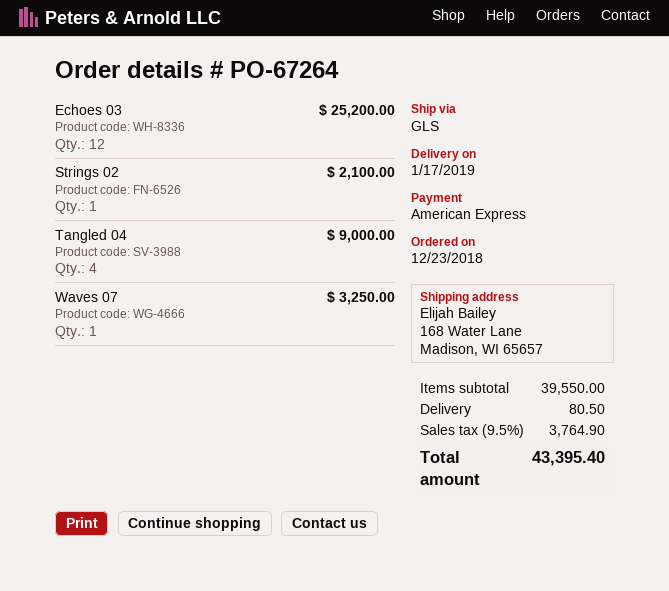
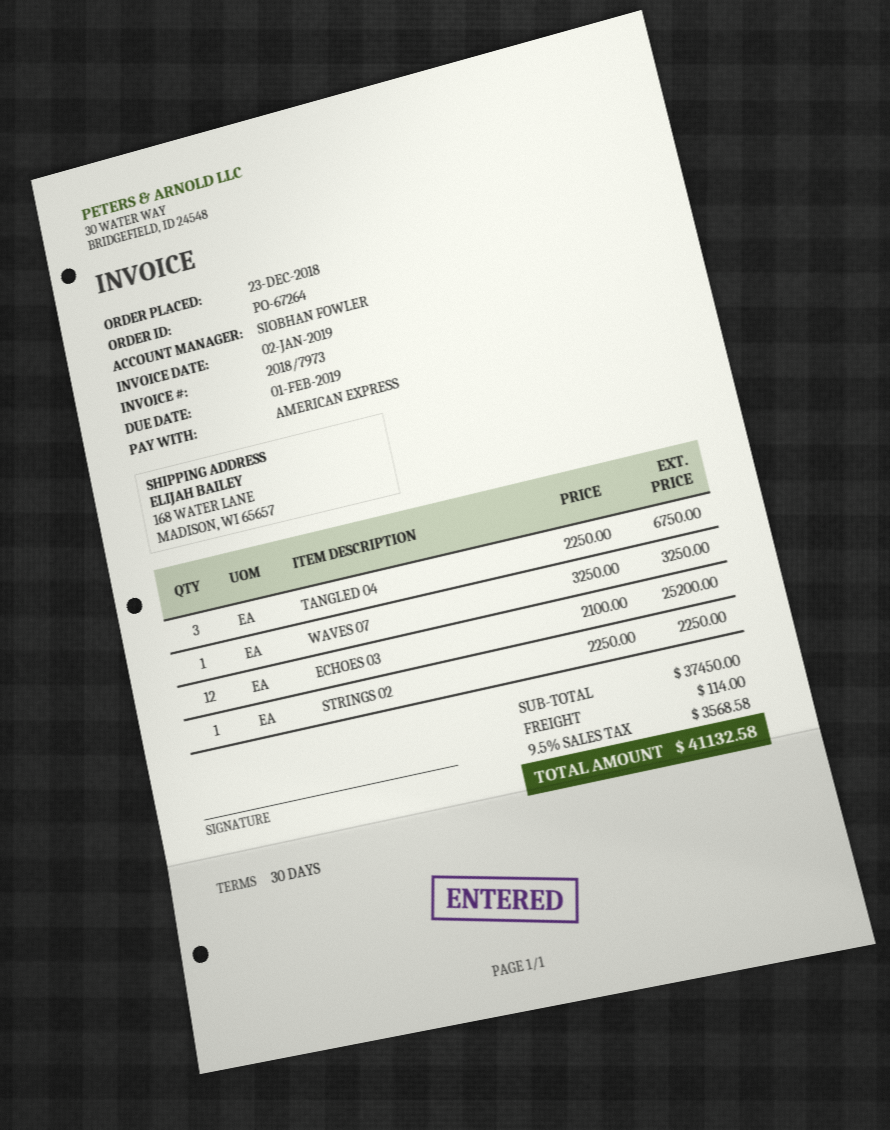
Strings 02: 1 for 2100.00 -> 1 for 2250.00
Tangled 04: 4 for 9000.00 -> 3 for 6750.00
subtotal: 39550.00 -> 37450.00
shipping: 80.50 -> 114.00
tax: 9.5% = 3764.90 -> 9.5% = 3568.58
total: 43395.40 -> 41132.58

